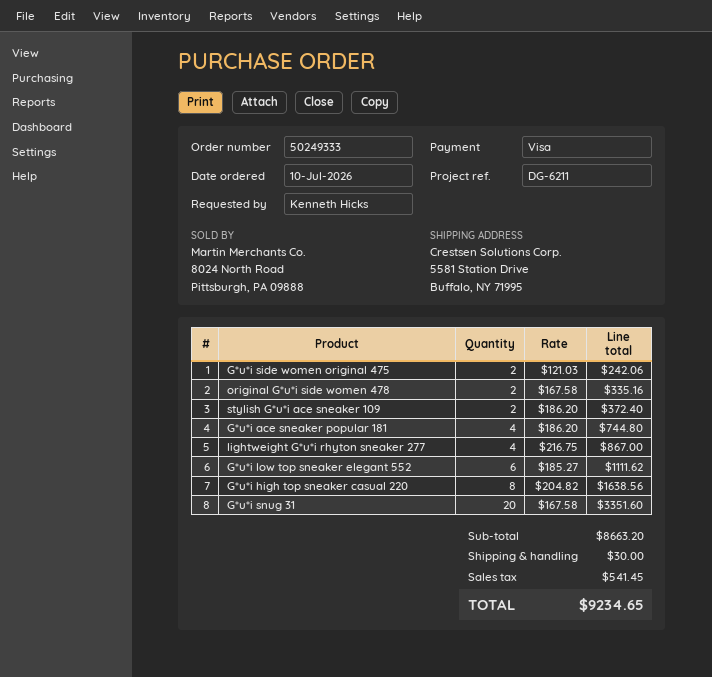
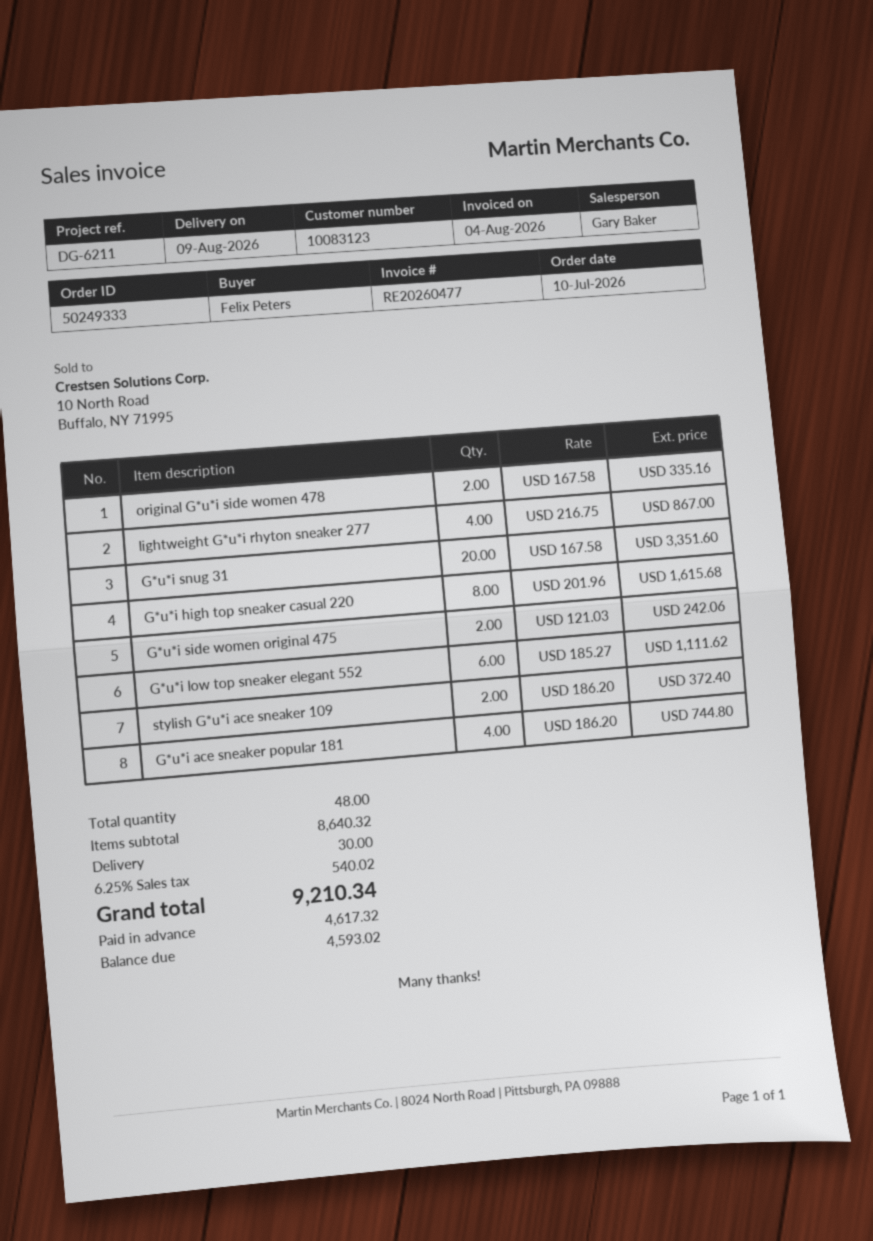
ordered by: Kenneth Hicks -> Felix Peters
G*u*i high top sneaker casual 220: 8 x 204.82 = 1638.56 -> 8 x 201.96 = 1615.68
subtotal: 8663.20 -> 8640.32
tax: 541.45 -> 540.02
total: 9234.65 -> 9210.34

